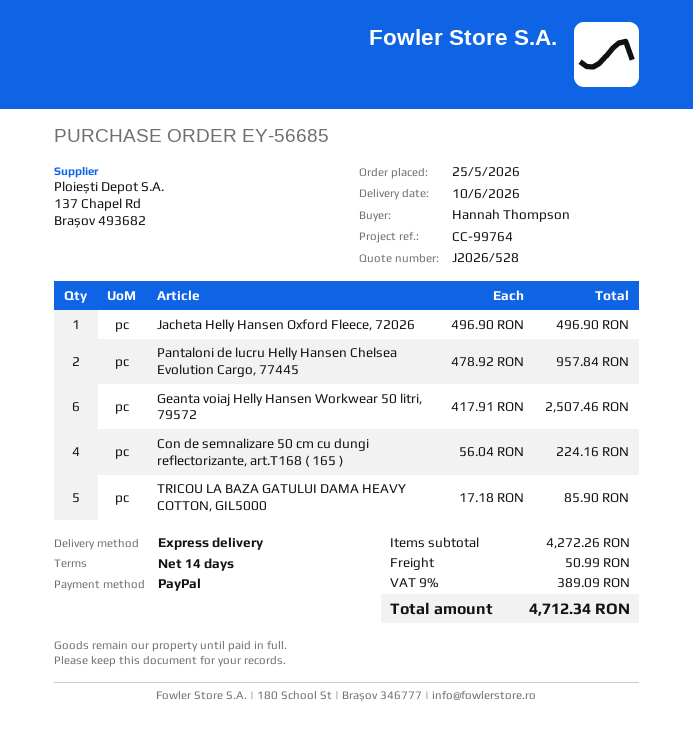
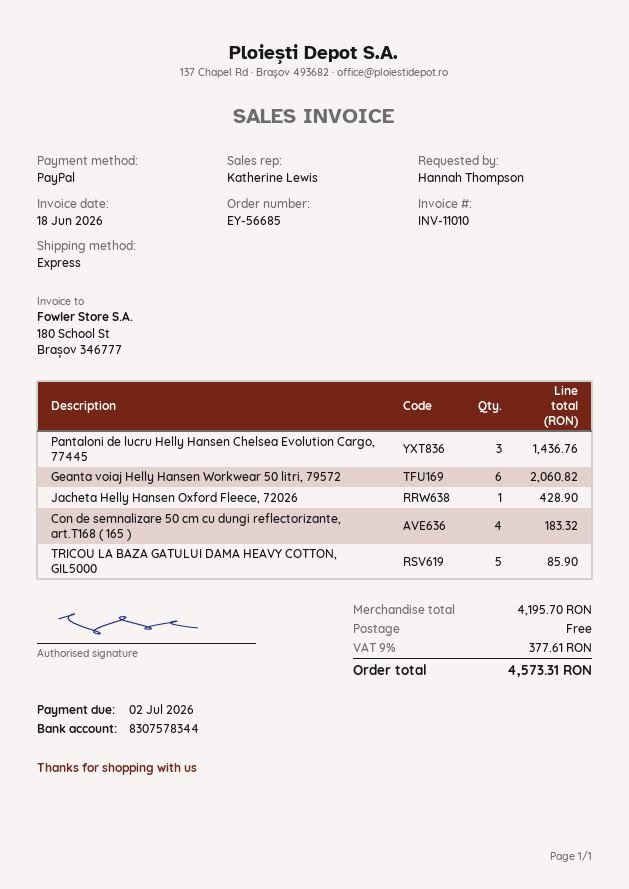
Jacheta Helly Hansen Oxford Fleece, 72026: 1 for 496.90 -> 1 for 428.90
Pantaloni de lucru Helly Hansen Chelsea Evolution Cargo, 77445: 2 for 957.84 -> 3 for 1436.76
Geanta voiaj Helly Hansen Workwear 50 litri, 79572: 6 for 2507.46 -> 6 for 2060.82
Con de semnalizare 50 cm cu dungi reflectorizante, art.T168 ( 165 ): 4 for 224.16 -> 4 for 183.32
subtotal: 4272.26 -> 4195.70
shipping: 50.99 -> 0.00
tax: 9% = 389.09 -> 9% = 377.61
total: 4712.34 -> 4573.31

